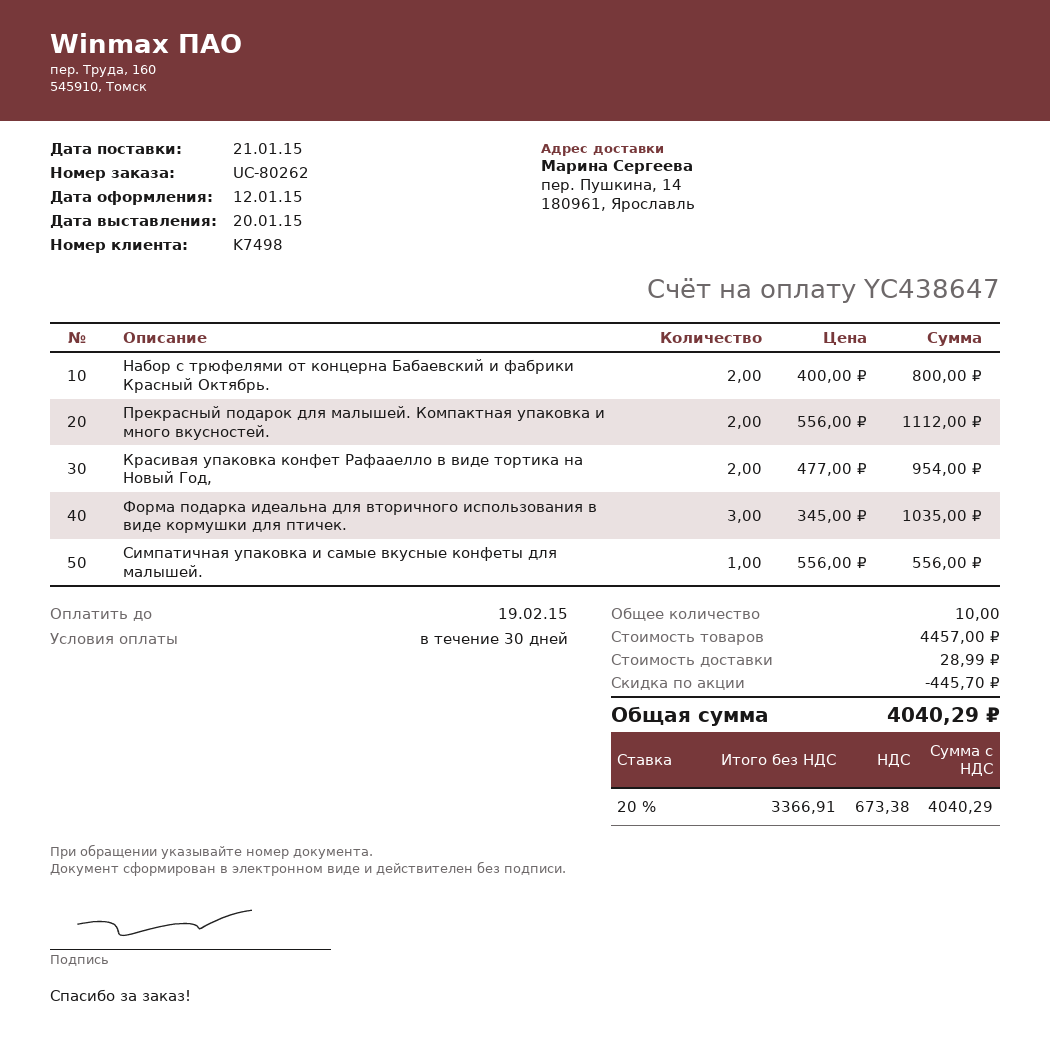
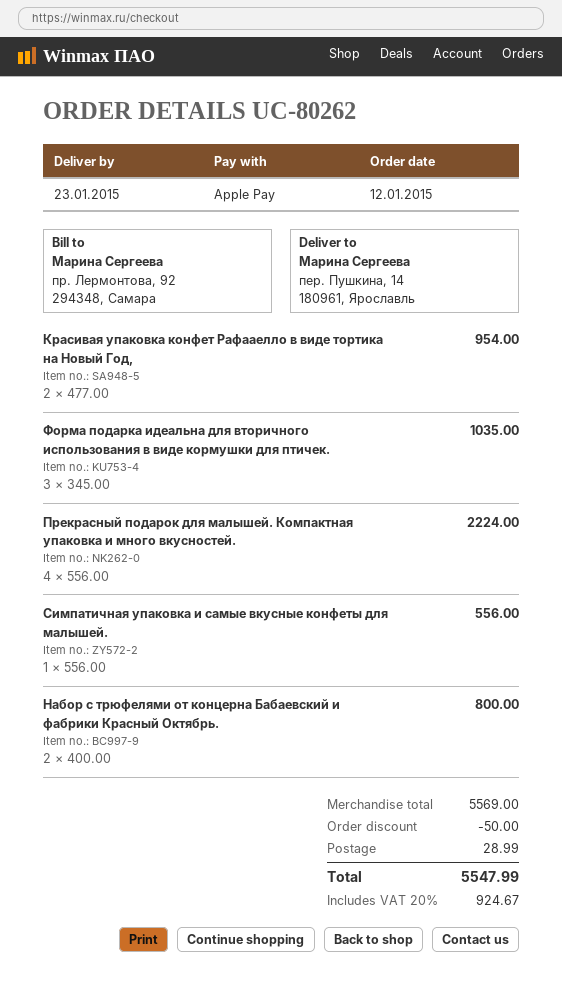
delivery date: 2015-01-21 -> 2015-01-23
Прекрасный подарок для малышей. Компактная упаковка и много вкусностей.: 2 x 556.00 = 1112.00 -> 4 x 556.00 = 2224.00
subtotal: 4457.00 -> 5569.00
discount: 445.70 -> 50.00
tax: 20% = 673.38 -> 20% = 924.67
total: 4040.29 -> 5547.99

